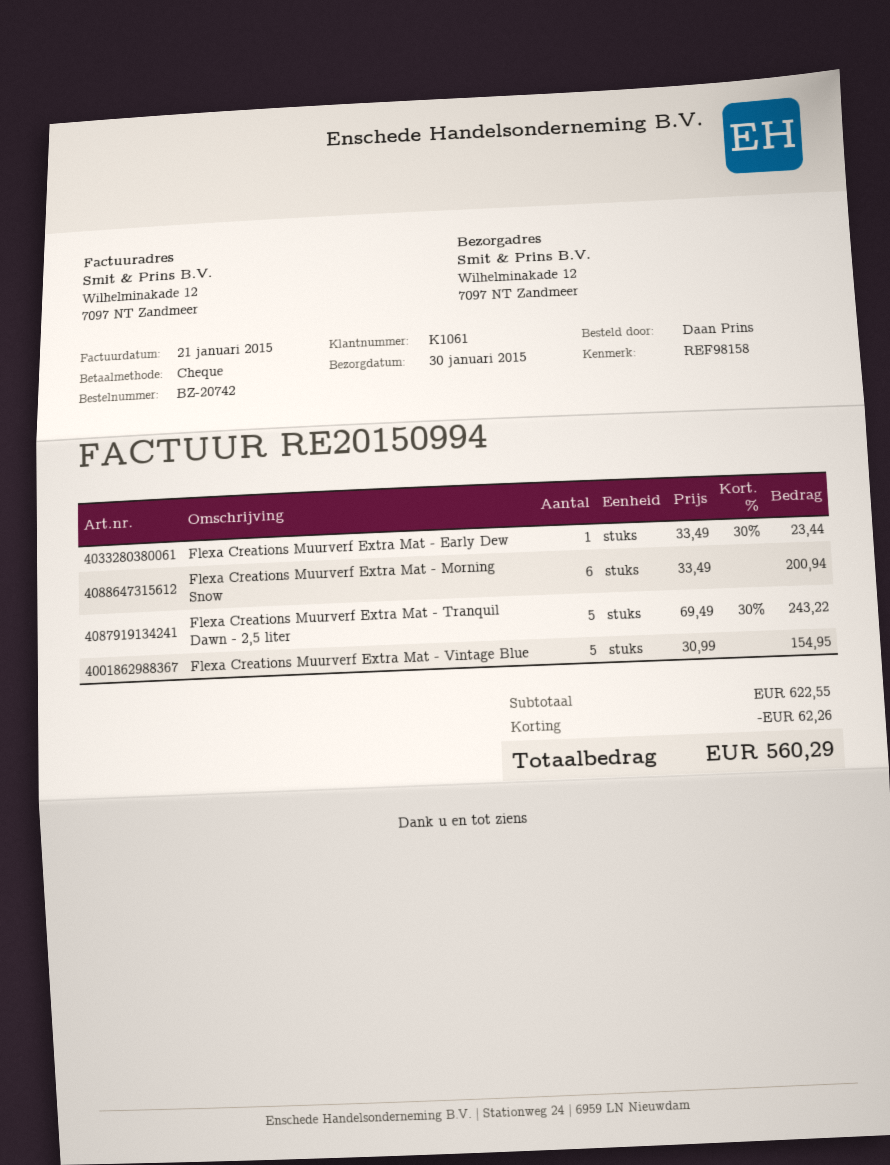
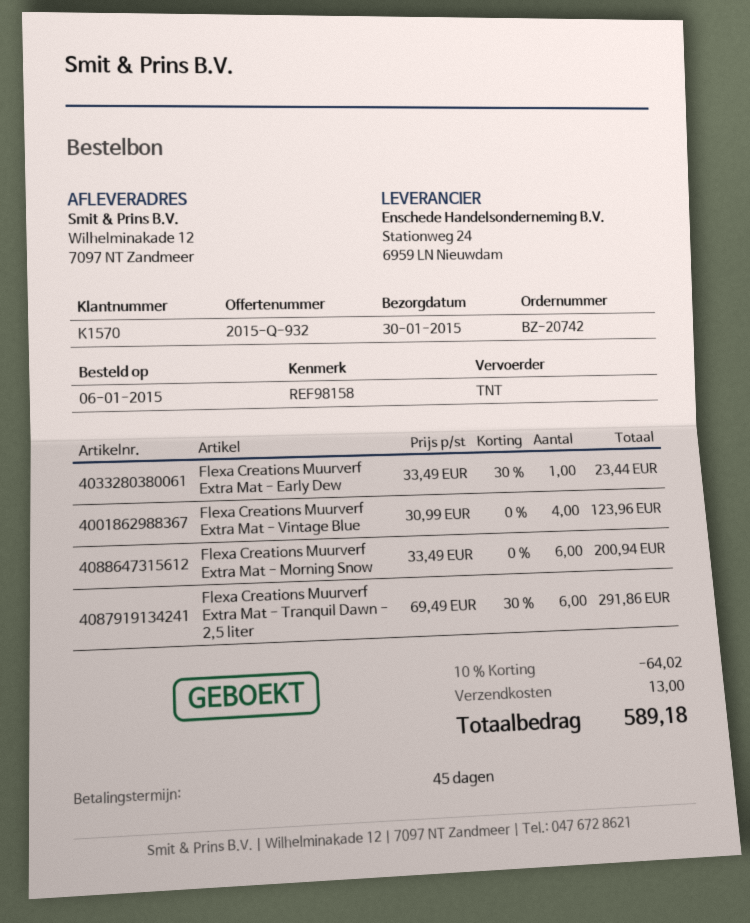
customer number: K1061 -> K1570
Flexa Creations Muurverf Extra Mat - Tranquil Dawn - 2,5 liter: 5 x 69.49 - 30% = 243.22 -> 6 x 69.49 - 30% = 291.86
Flexa Creations Muurverf Extra Mat - Vintage Blue: 5 x 30.99 = 154.95 -> 4 x 30.99 = 123.96
discount: 62.26 -> 64.02
shipping: none -> 13.00
total: 560.29 -> 589.18

